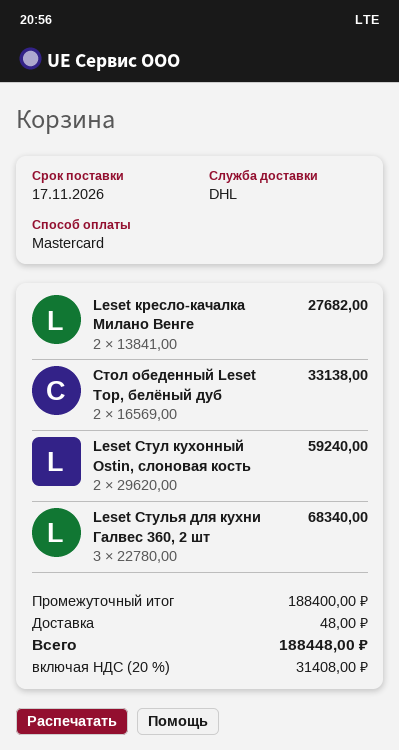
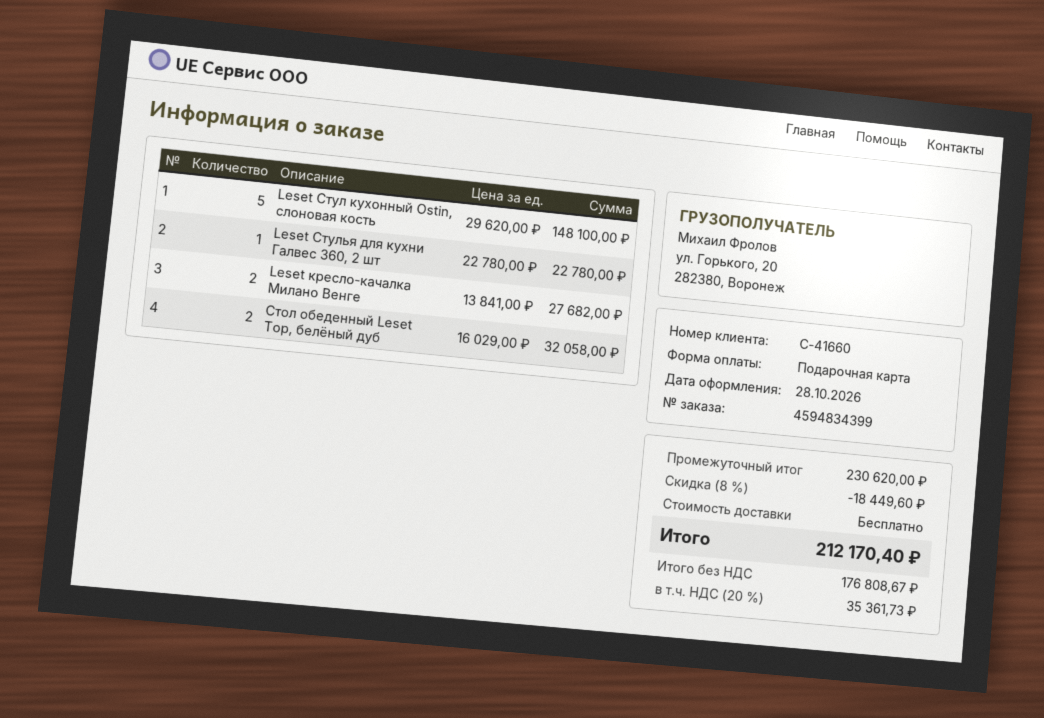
payment method: Mastercard -> gift card
Стол обеденный Leset Тор, белёный дуб: 2 x 16569.00 = 33138.00 -> 2 x 16029.00 = 32058.00
Leset Стул кухонный Ostin, слоновая кость: 2 x 29620.00 = 59240.00 -> 5 x 29620.00 = 148100.00
Leset Стулья для кухни Галвес 360, 2 шт: 3 x 22780.00 = 68340.00 -> 1 x 22780.00 = 22780.00
subtotal: 188400.00 -> 230620.00
discount: none -> 8% = 18449.60
shipping: 48.00 -> 0.00
tax: 20% = 31408.00 -> 20% = 35361.73
total: 188448.00 -> 212170.40

